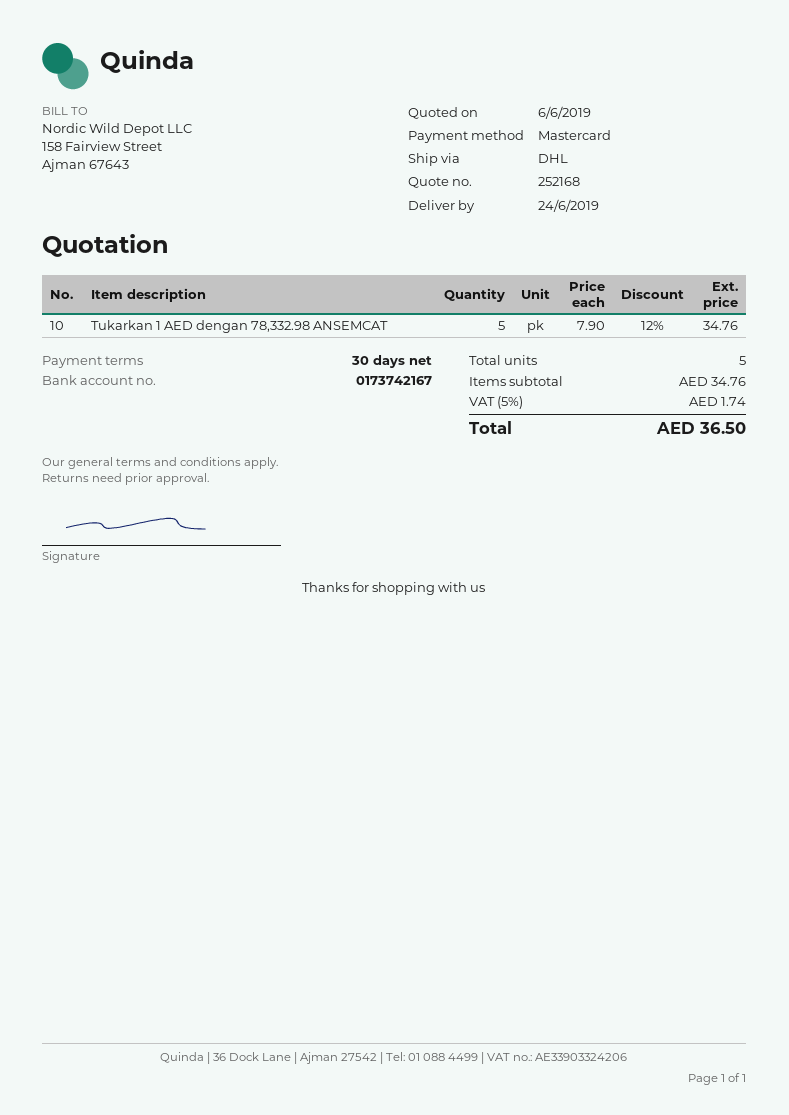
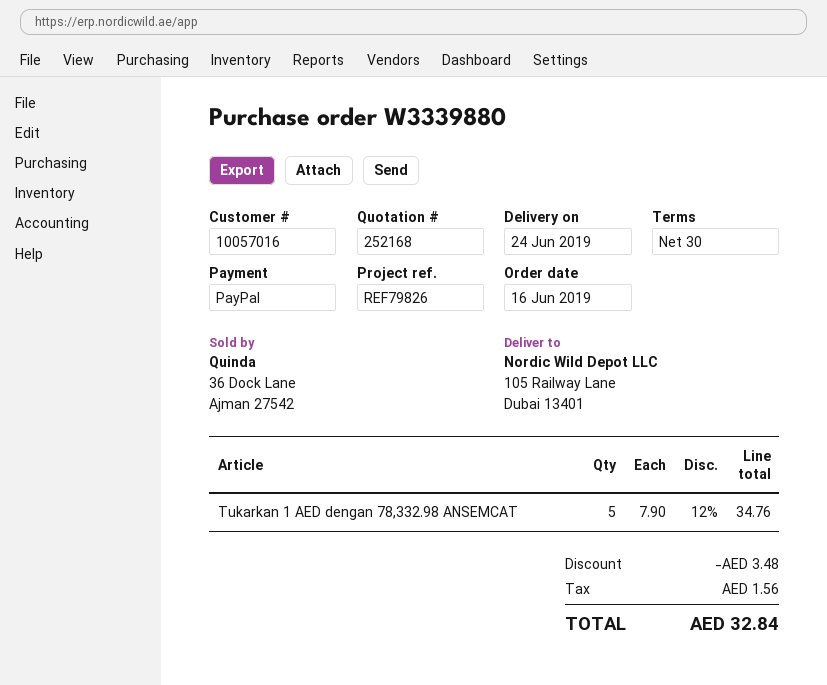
payment method: Mastercard -> PayPal
discount: none -> 3.48
tax: 1.74 -> 1.56
total: 36.50 -> 32.84

